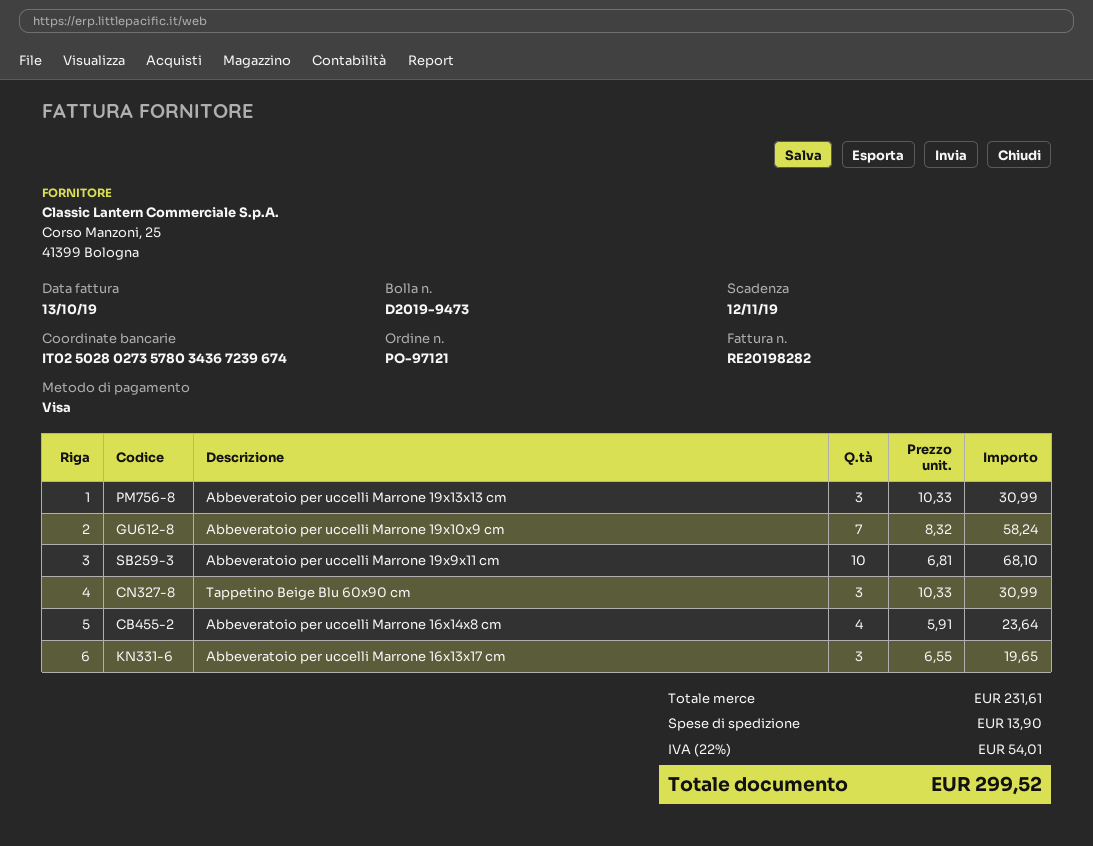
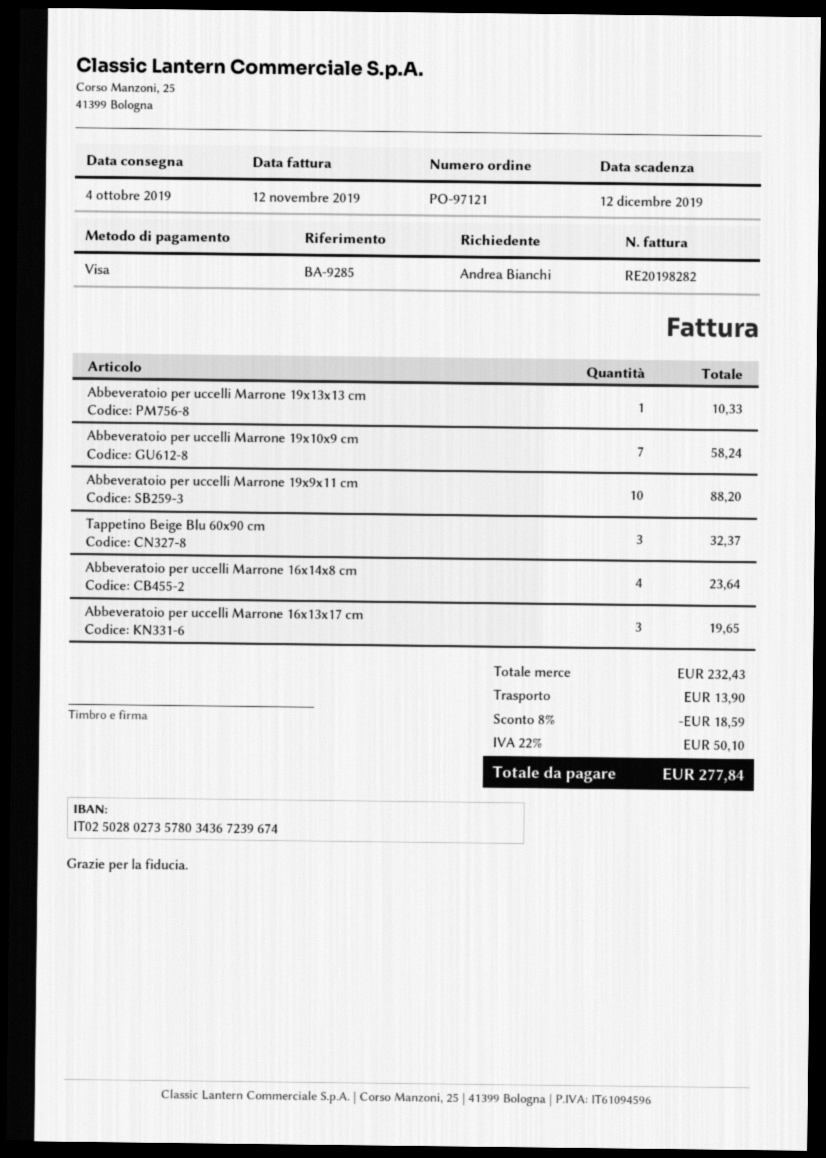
invoice date: 2019-10-13 -> 2019-11-12
due date: 2019-11-12 -> 2019-12-12
Abbeveratoio per uccelli Marrone 19x13x13 cm: 3 for 30.99 -> 1 for 10.33
Abbeveratoio per uccelli Marrone 19x9x11 cm: 10 for 68.10 -> 10 for 88.20
Tappetino Beige Blu 60x90 cm: 3 for 30.99 -> 3 for 32.37
subtotal: 231.61 -> 232.43
discount: none -> 8% = 18.59
tax: 22% = 54.01 -> 22% = 50.10
total: 299.52 -> 277.84

